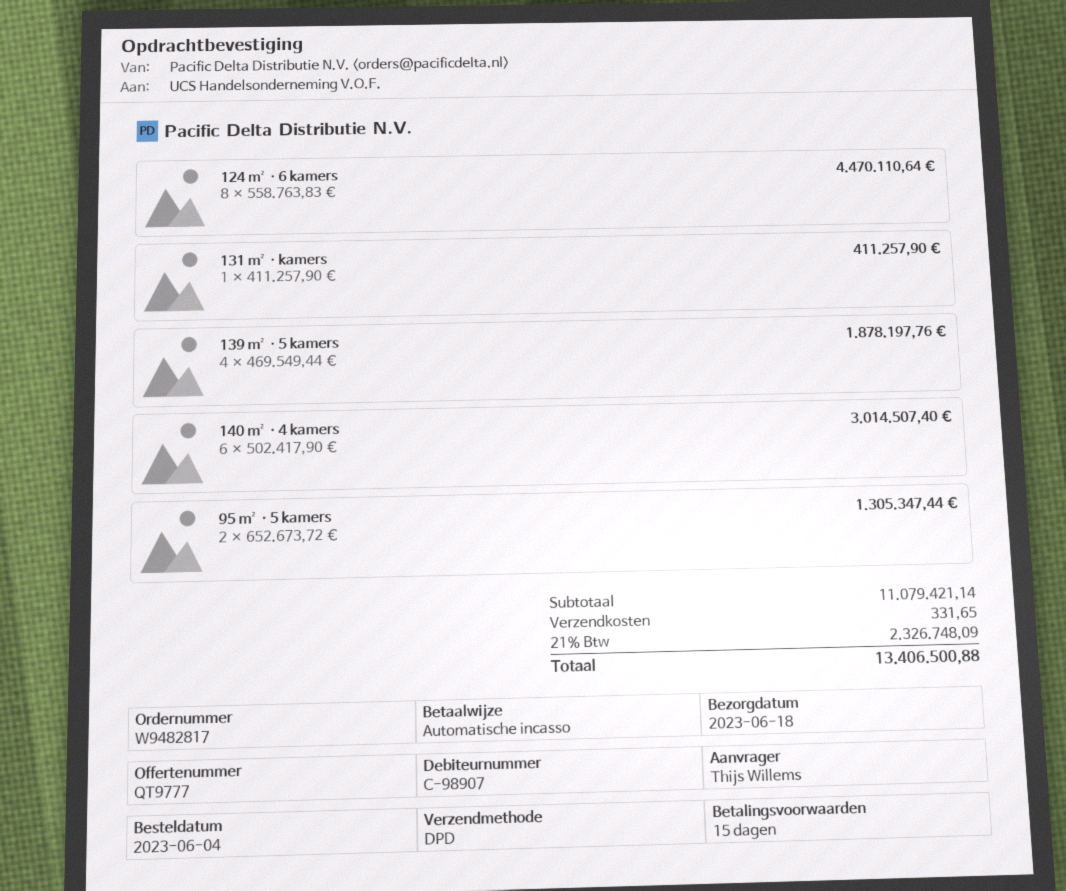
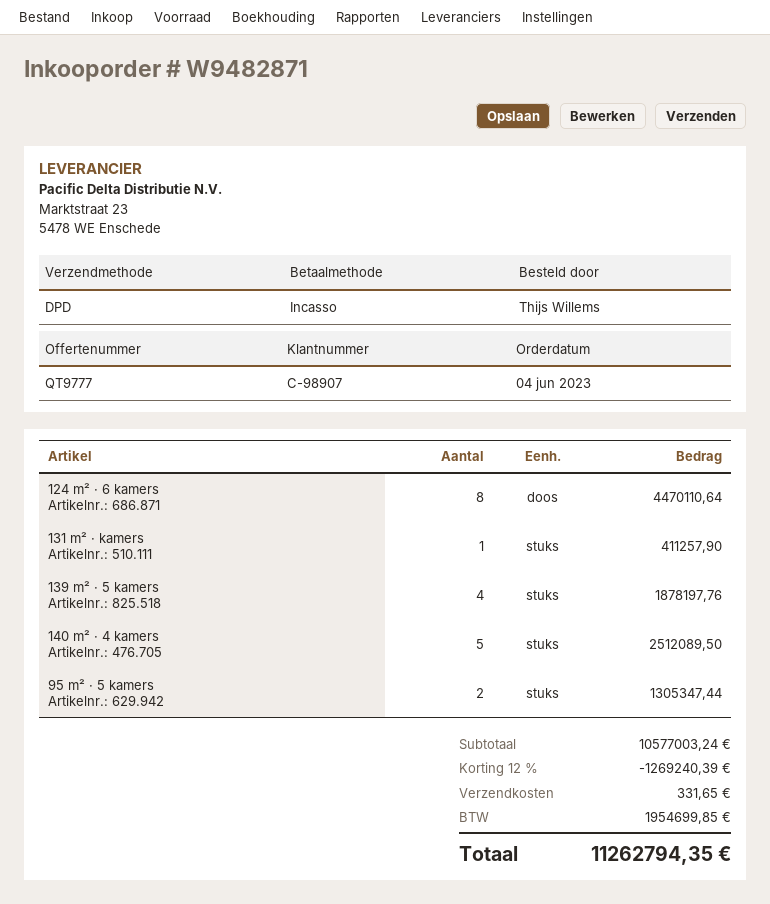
order number: W9482817 -> W9482871
140 m² · 4 kamers: 6 for 3014507.40 -> 5 for 2512089.50
subtotal: 11079421.14 -> 10577003.24
discount: none -> 12% = 1269240.39
tax: 2326748.09 -> 1954699.85
total: 13406500.88 -> 11262794.35

